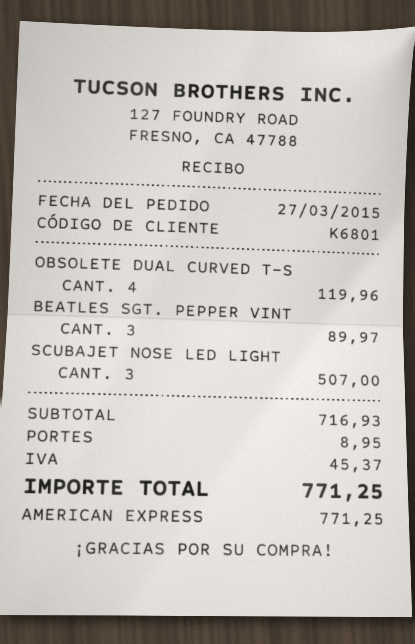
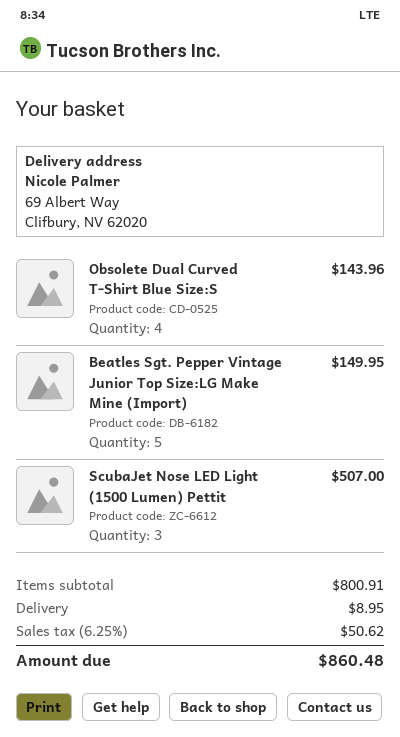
OBSOLETE DUAL CURVED T-S: 4 for 119.96 -> 4 for 143.96
BEATLES SGT. PEPPER VINT: 3 for 89.97 -> 5 for 149.95
subtotal: 716.93 -> 800.91
tax: 45.37 -> 50.62
total: 771.25 -> 860.48

